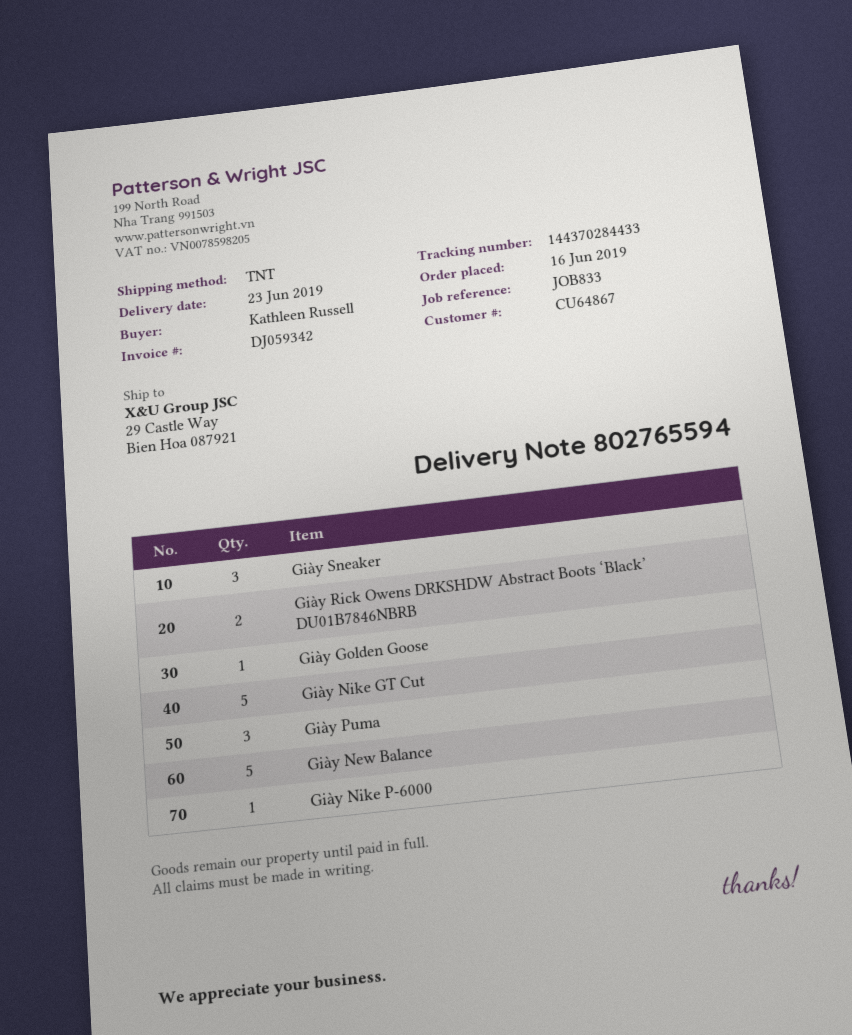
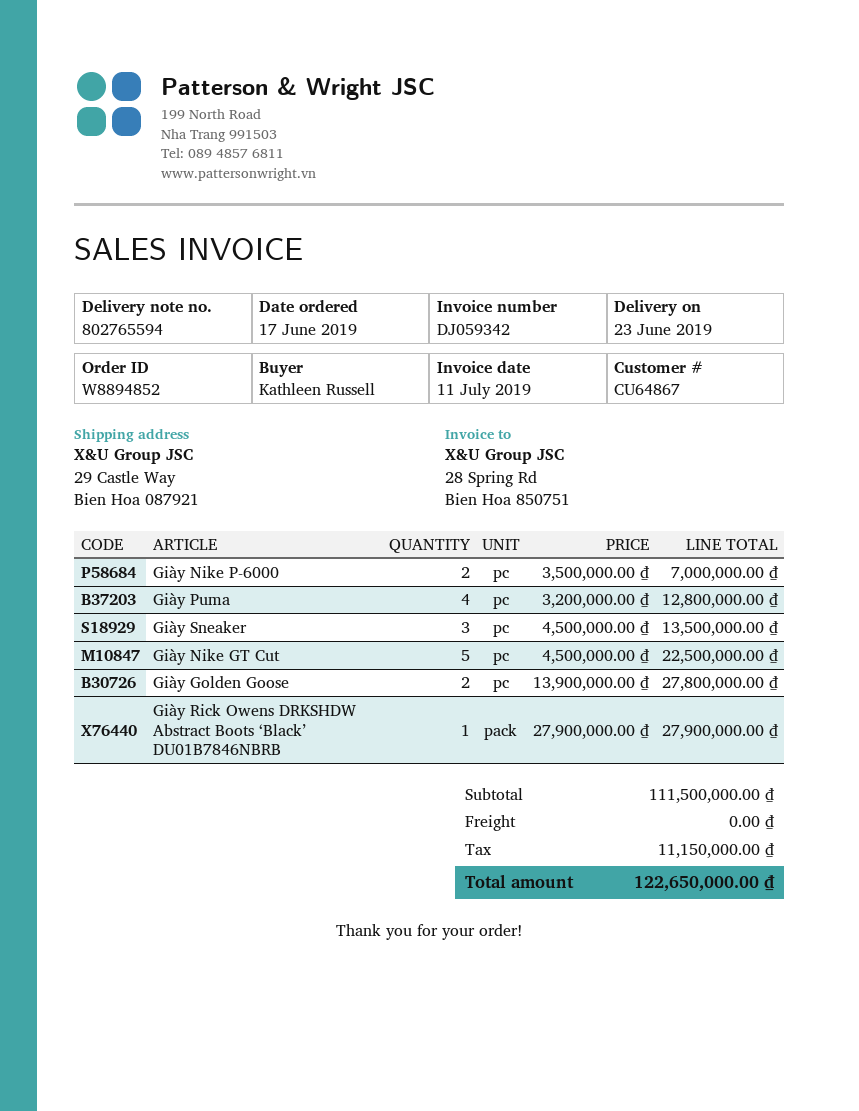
order date: 2019-06-16 -> 2019-06-17
Giày Rick Owens DRKSHDW Abstract Boots ‘Black’ DU01B7846NBRB: 2 -> 1
Giày Golden Goose: 1 -> 2
Giày Puma: 3 -> 4
Giày New Balance: 5 -> none
Giày Nike P-6000: 1 -> 2

